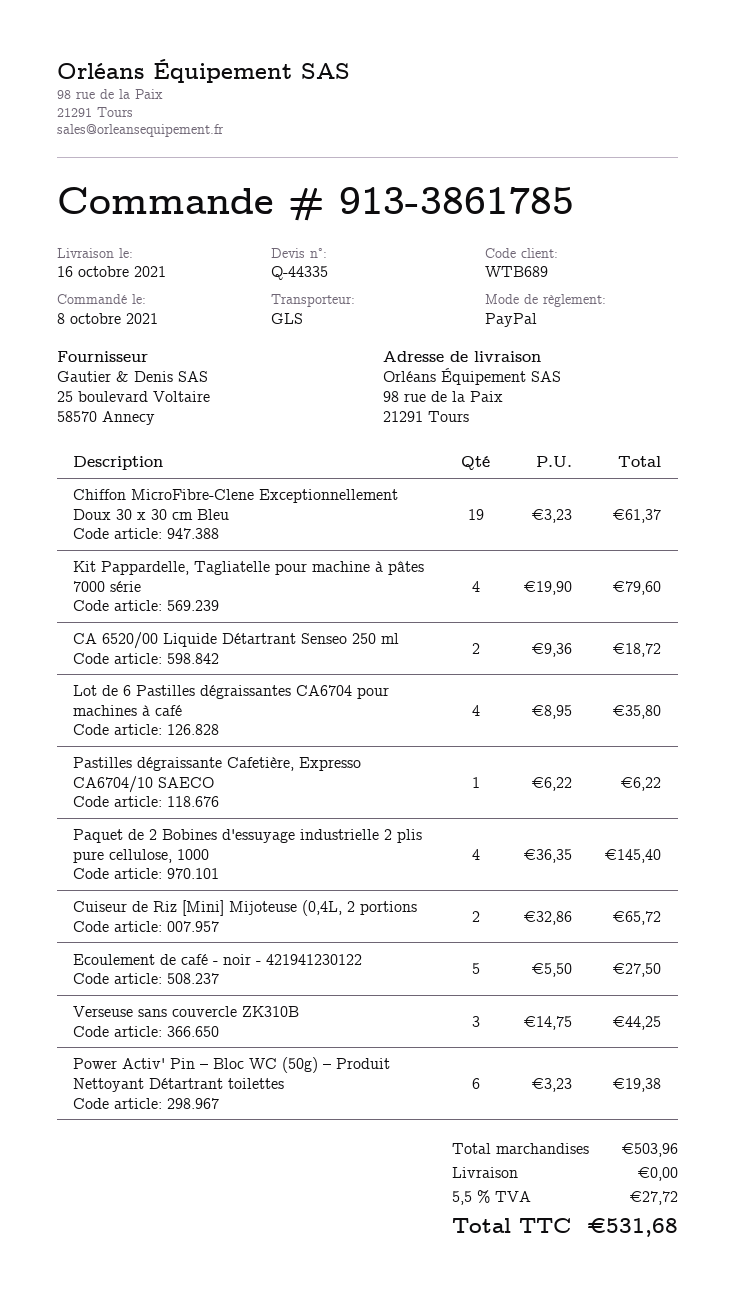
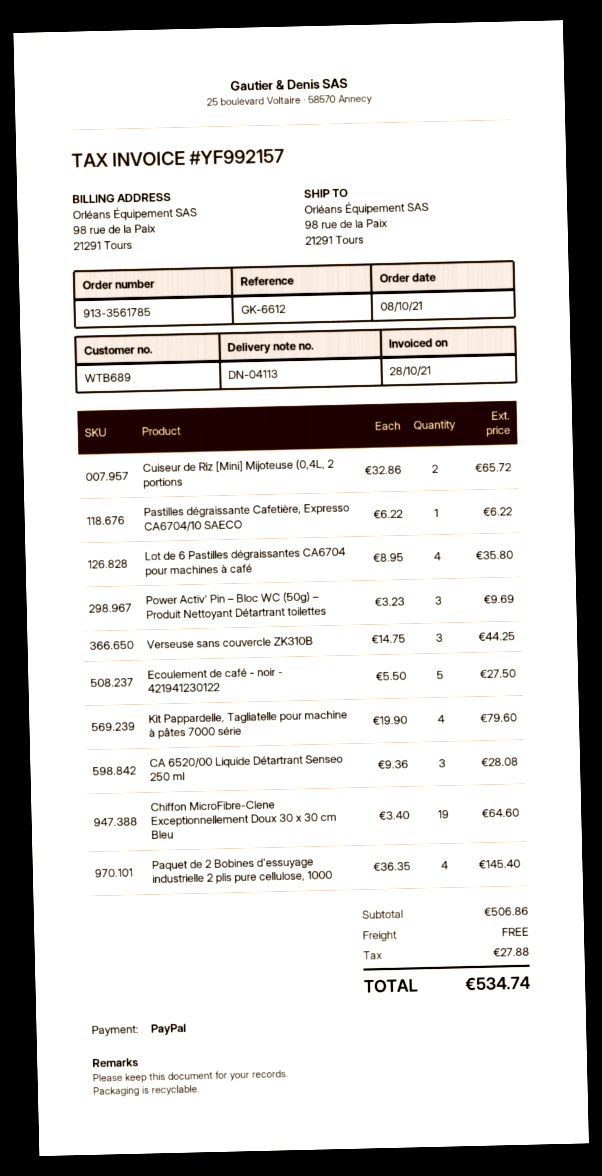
order number: 913-3861785 -> 913-3561785
Chiffon MicroFibre-Clene Exceptionnellement Doux 30 x 30 cm Bleu: 19 x 3.23 = 61.37 -> 19 x 3.40 = 64.60
CA 6520/00 Liquide Détartrant Senseo 250 ml: 2 x 9.36 = 18.72 -> 3 x 9.36 = 28.08
Power Activ' Pin – Bloc WC (50g) – Produit Nettoyant Détartrant toilettes: 6 x 3.23 = 19.38 -> 3 x 3.23 = 9.69
subtotal: 503.96 -> 506.86
tax: 27.72 -> 27.88
total: 531.68 -> 534.74

